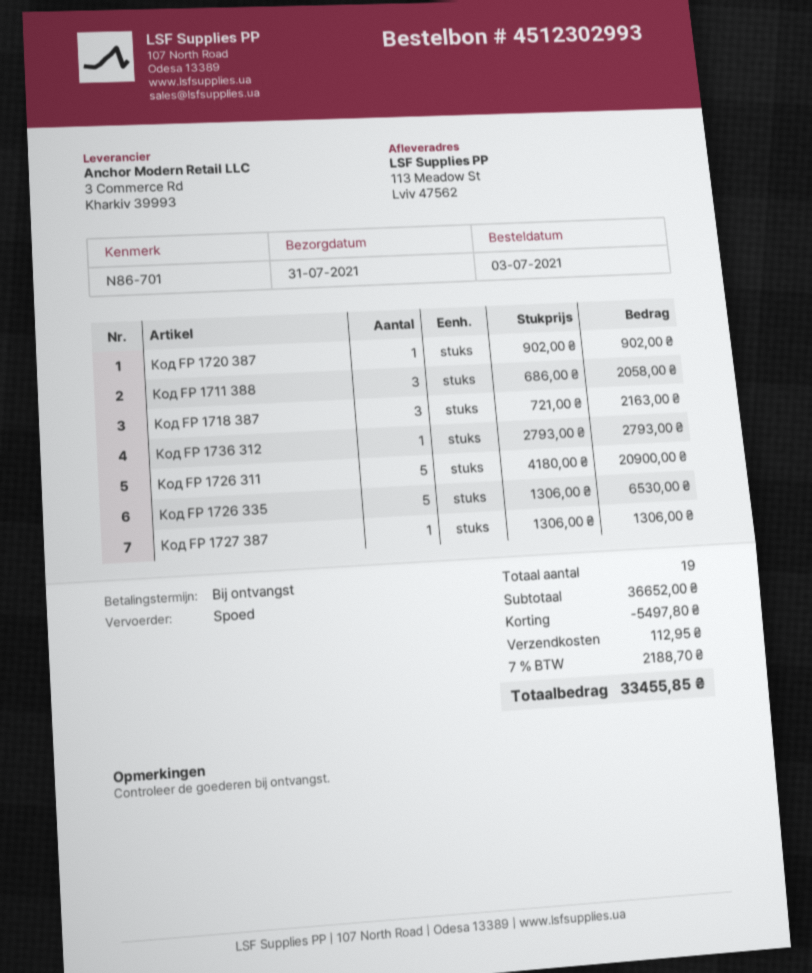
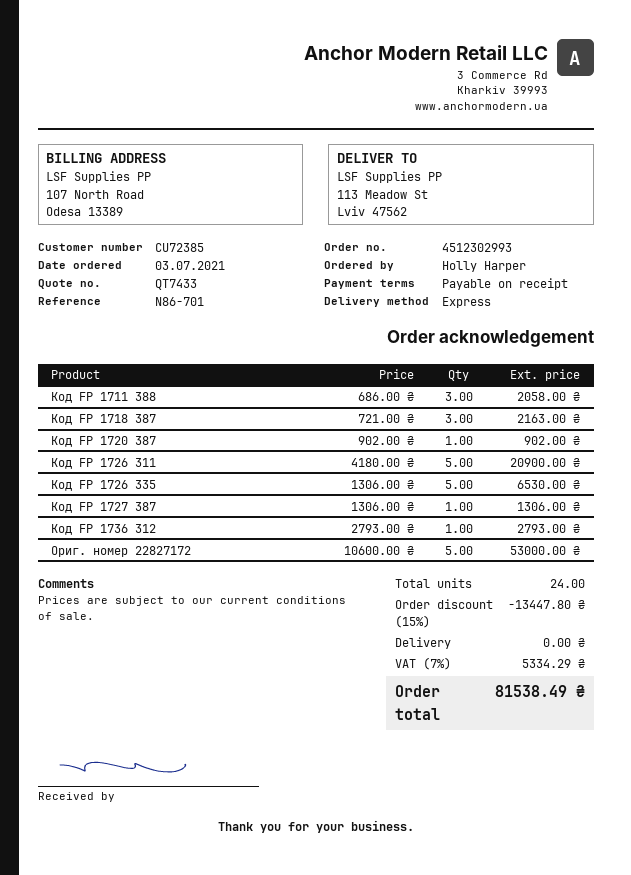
Ориг. номер 22827172: none -> 5 x 10600.00 = 53000.00
total quantity: 19 -> 24
discount: 5497.80 -> 13447.80
shipping: 112.95 -> 0.00
tax: 7% = 2188.70 -> 7% = 5334.29
total: 33455.85 -> 81538.49

